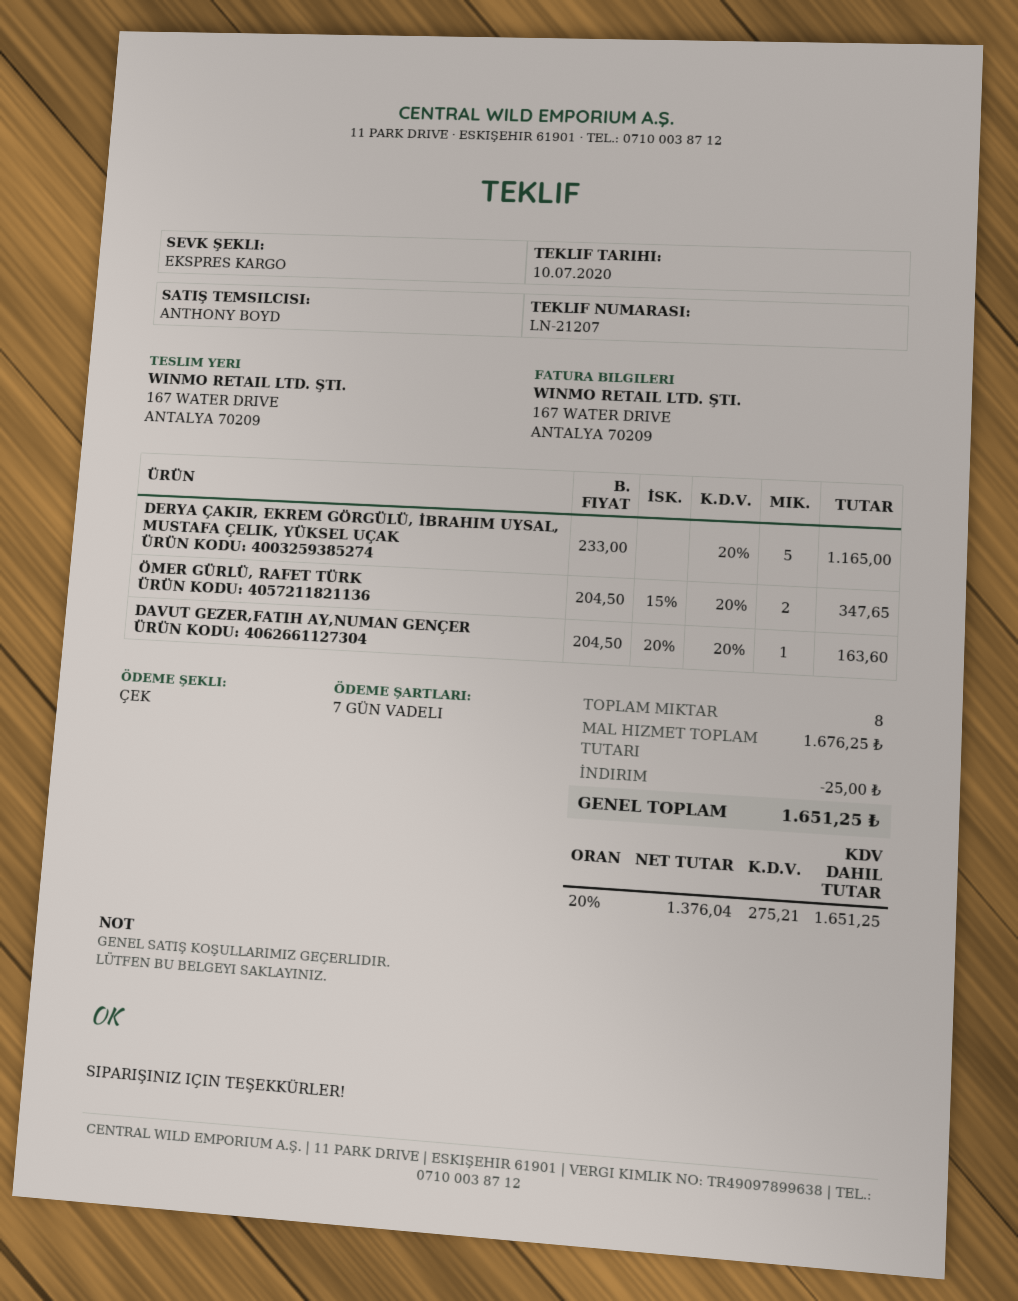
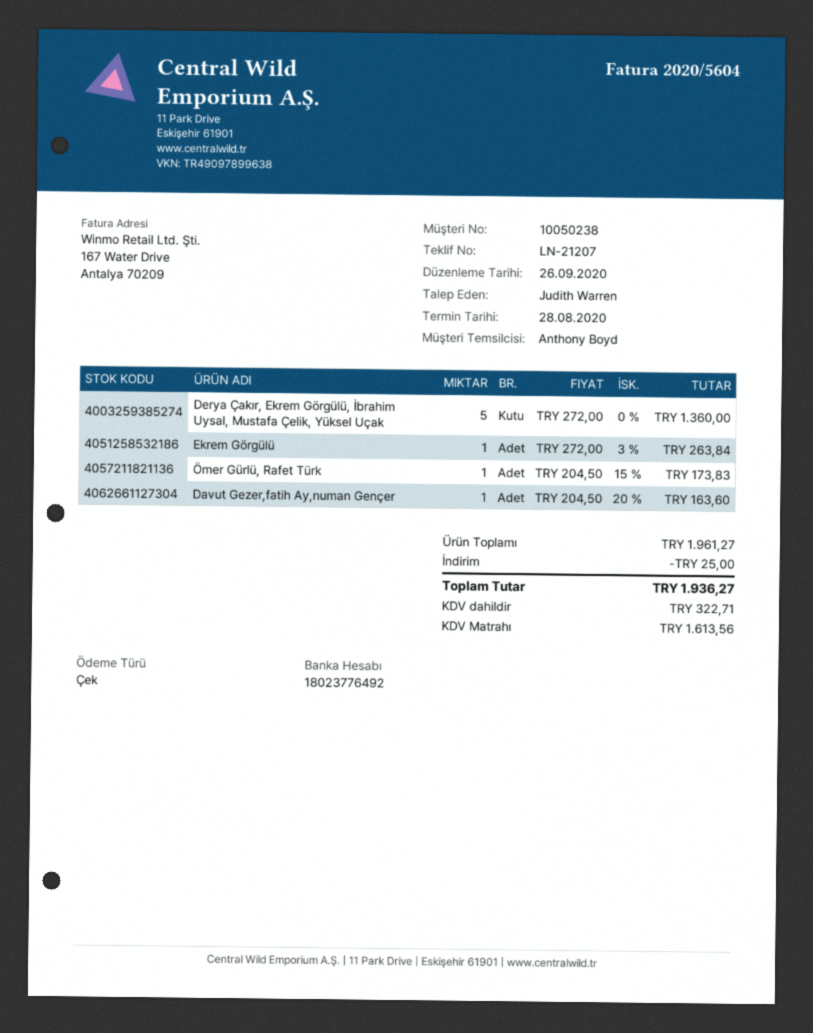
DERYA ÇAKIR, EKREM GÖRGÜLÜ, İBRAHIM UYSAL, MUSTAFA ÇELIK, YÜKSEL UÇAK: 5 x 233.00 = 1165.00 -> 5 x 272.00 = 1360.00
ÖMER GÜRLÜ, RAFET TÜRK: 2 x 204.50 - 15% = 347.65 -> 1 x 204.50 - 15% = 173.83
Ekrem Görgülü: none -> 1 x 272.00 - 3% = 263.84
subtotal: 1676.25 -> 1961.27
net: 1376.04 -> 1613.56
tax: 275.21 -> 322.71
total: 1651.25 -> 1936.27

